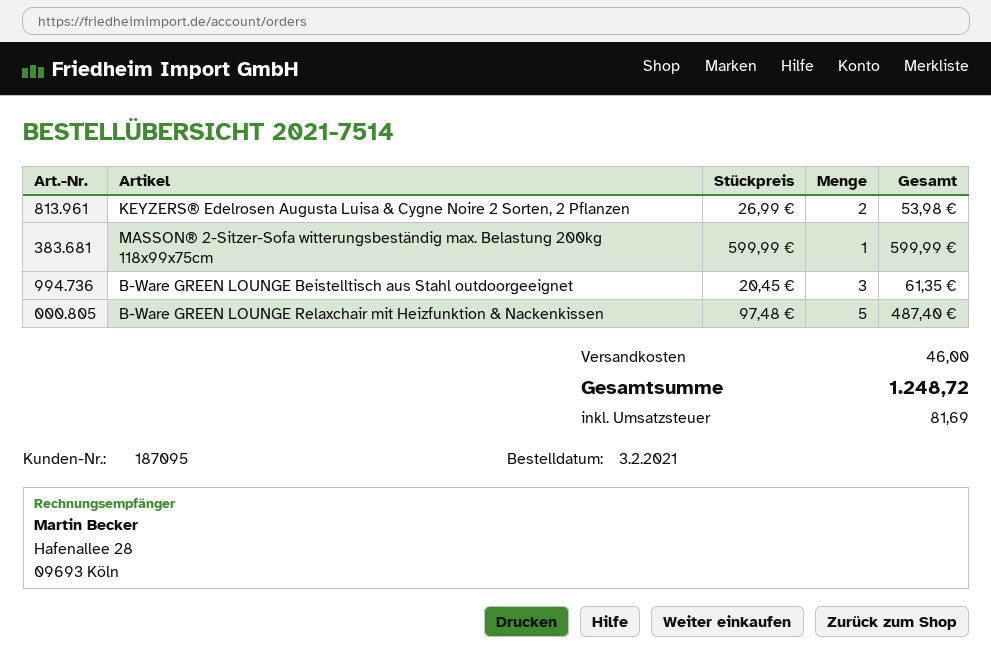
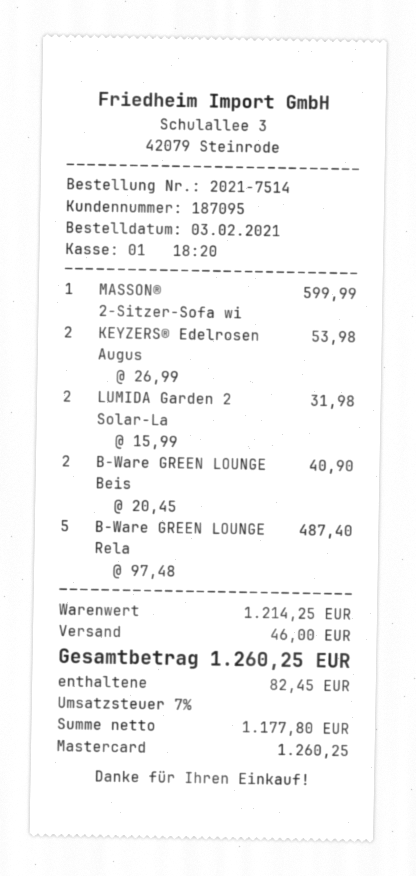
B-Ware GREEN LOUNGE Beistelltisch aus Stahl outdoorgeeignet: 3 x 20.45 = 61.35 -> 2 x 20.45 = 40.90
LUMIDA Garden 2 Solar-La: none -> 2 x 15.99 = 31.98
tax: 81.69 -> 82.45
total: 1248.72 -> 1260.25

